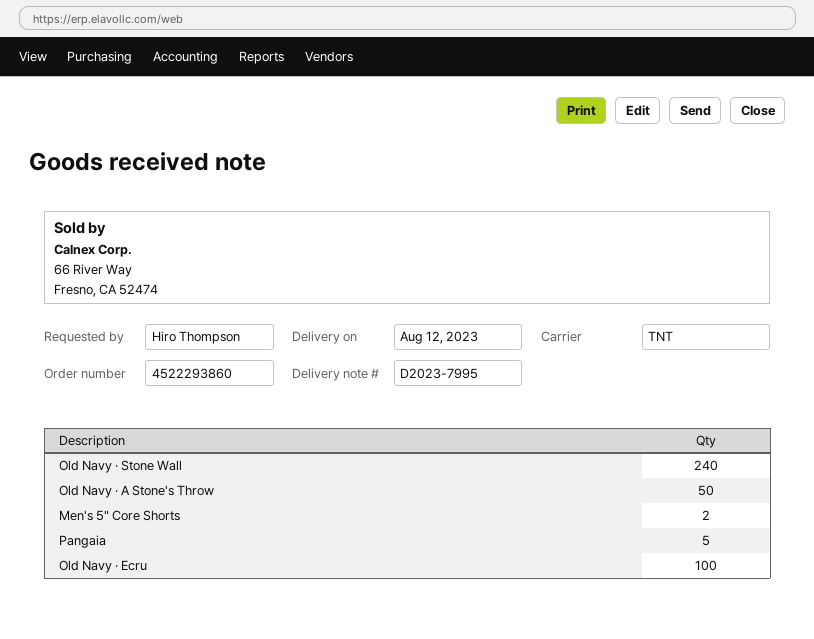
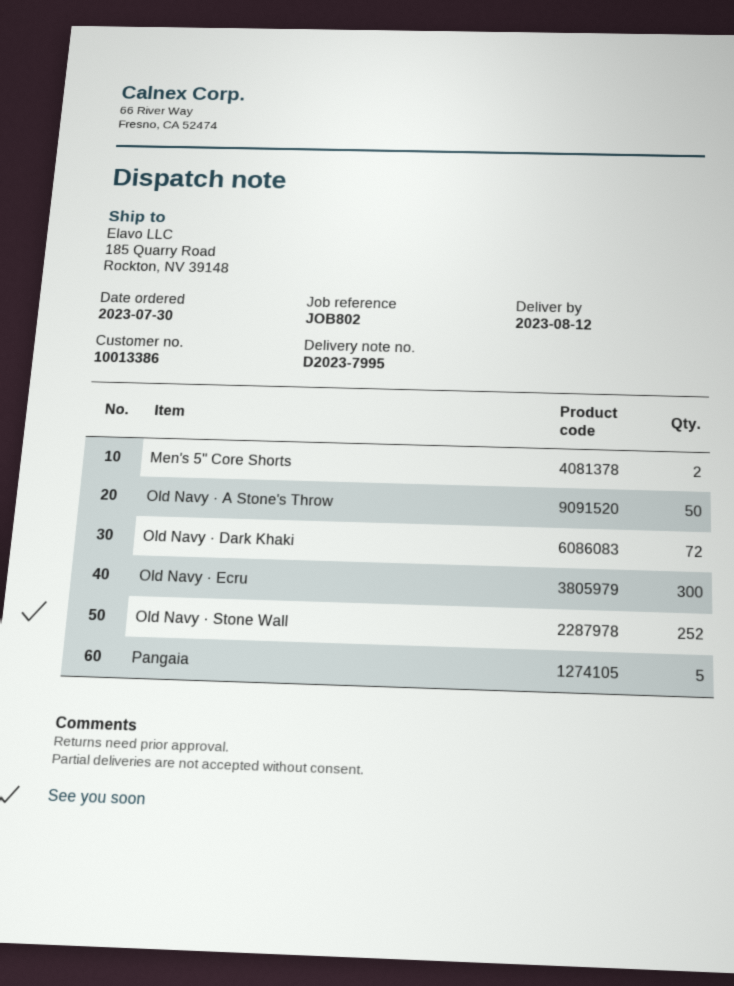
Old Navy · Stone Wall: 240 -> 252
Old Navy · Ecru: 100 -> 300
Old Navy · Dark Khaki: none -> 72

